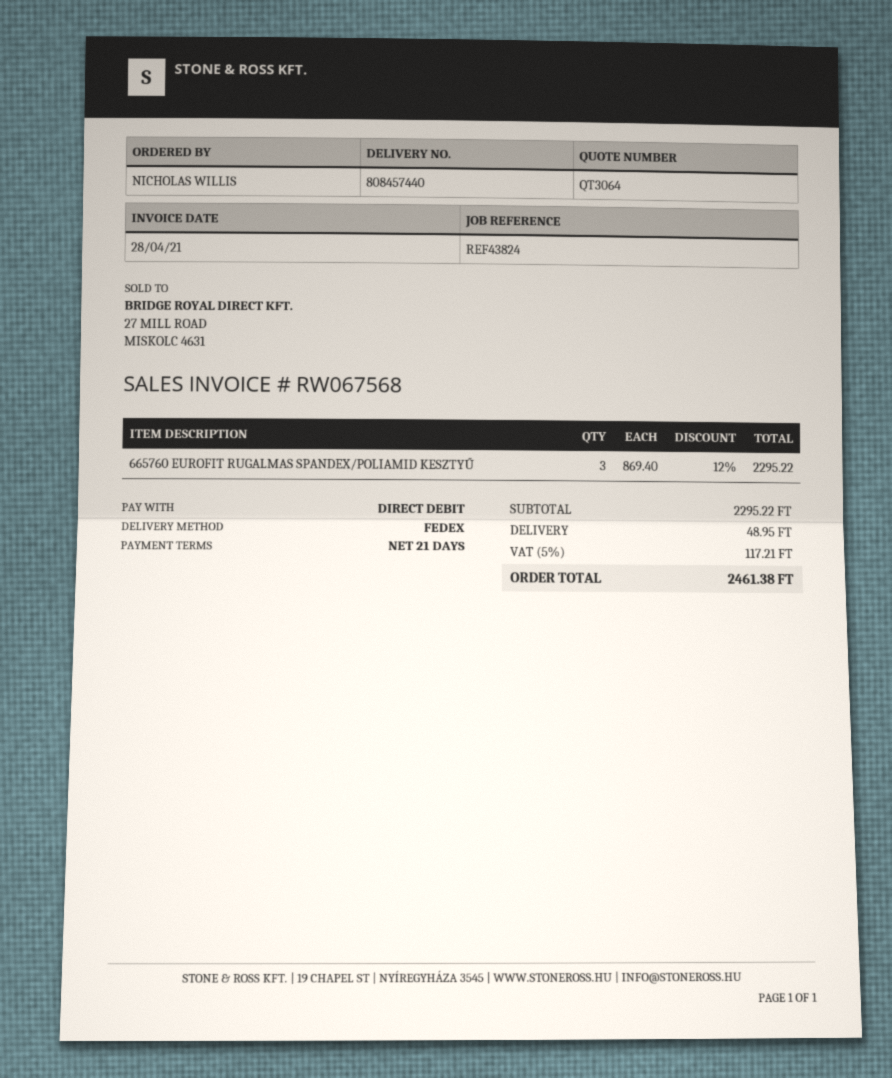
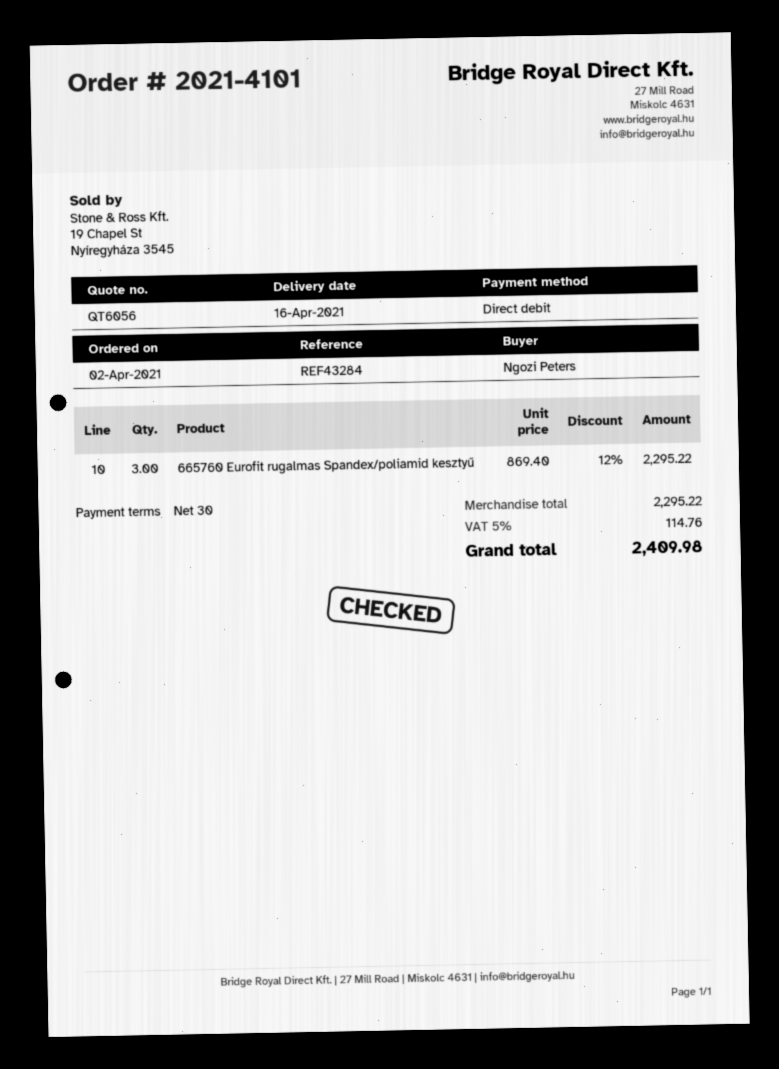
quote number: QT3064 -> QT6056
payment terms: 21 days -> 30 days
reference: REF43824 -> REF43284
ordered by: NICHOLAS WILLIS -> Ngozi Peters
shipping: 48.95 -> none
tax: 5% = 117.21 -> 5% = 114.76
total: 2461.38 -> 2409.98

